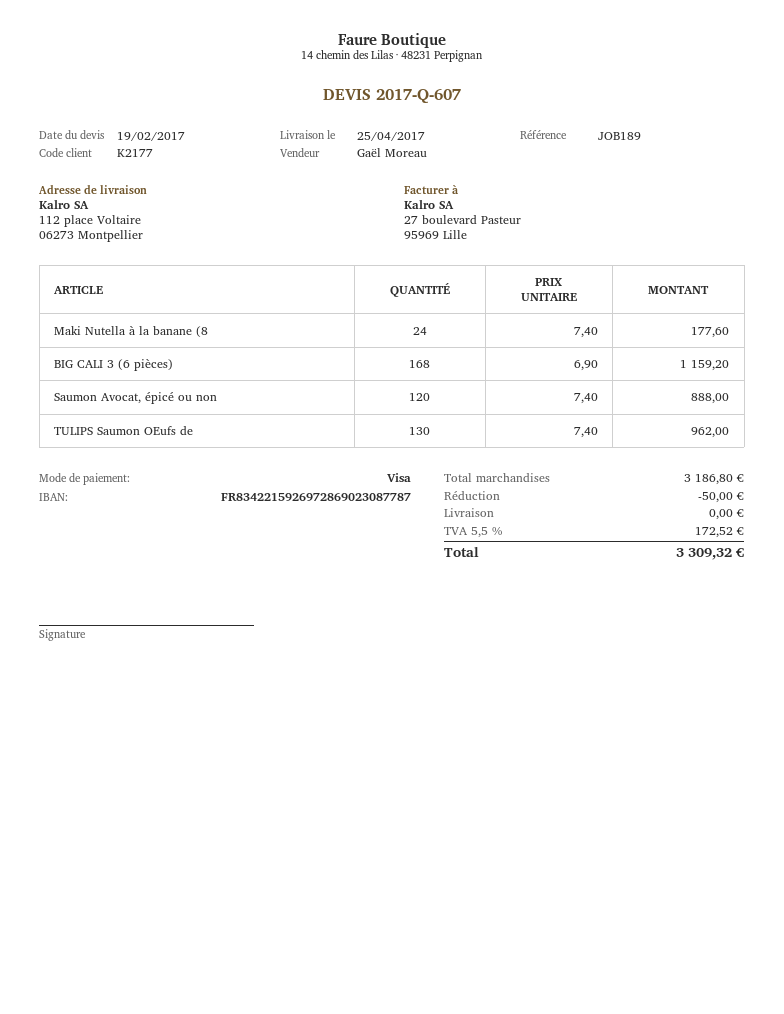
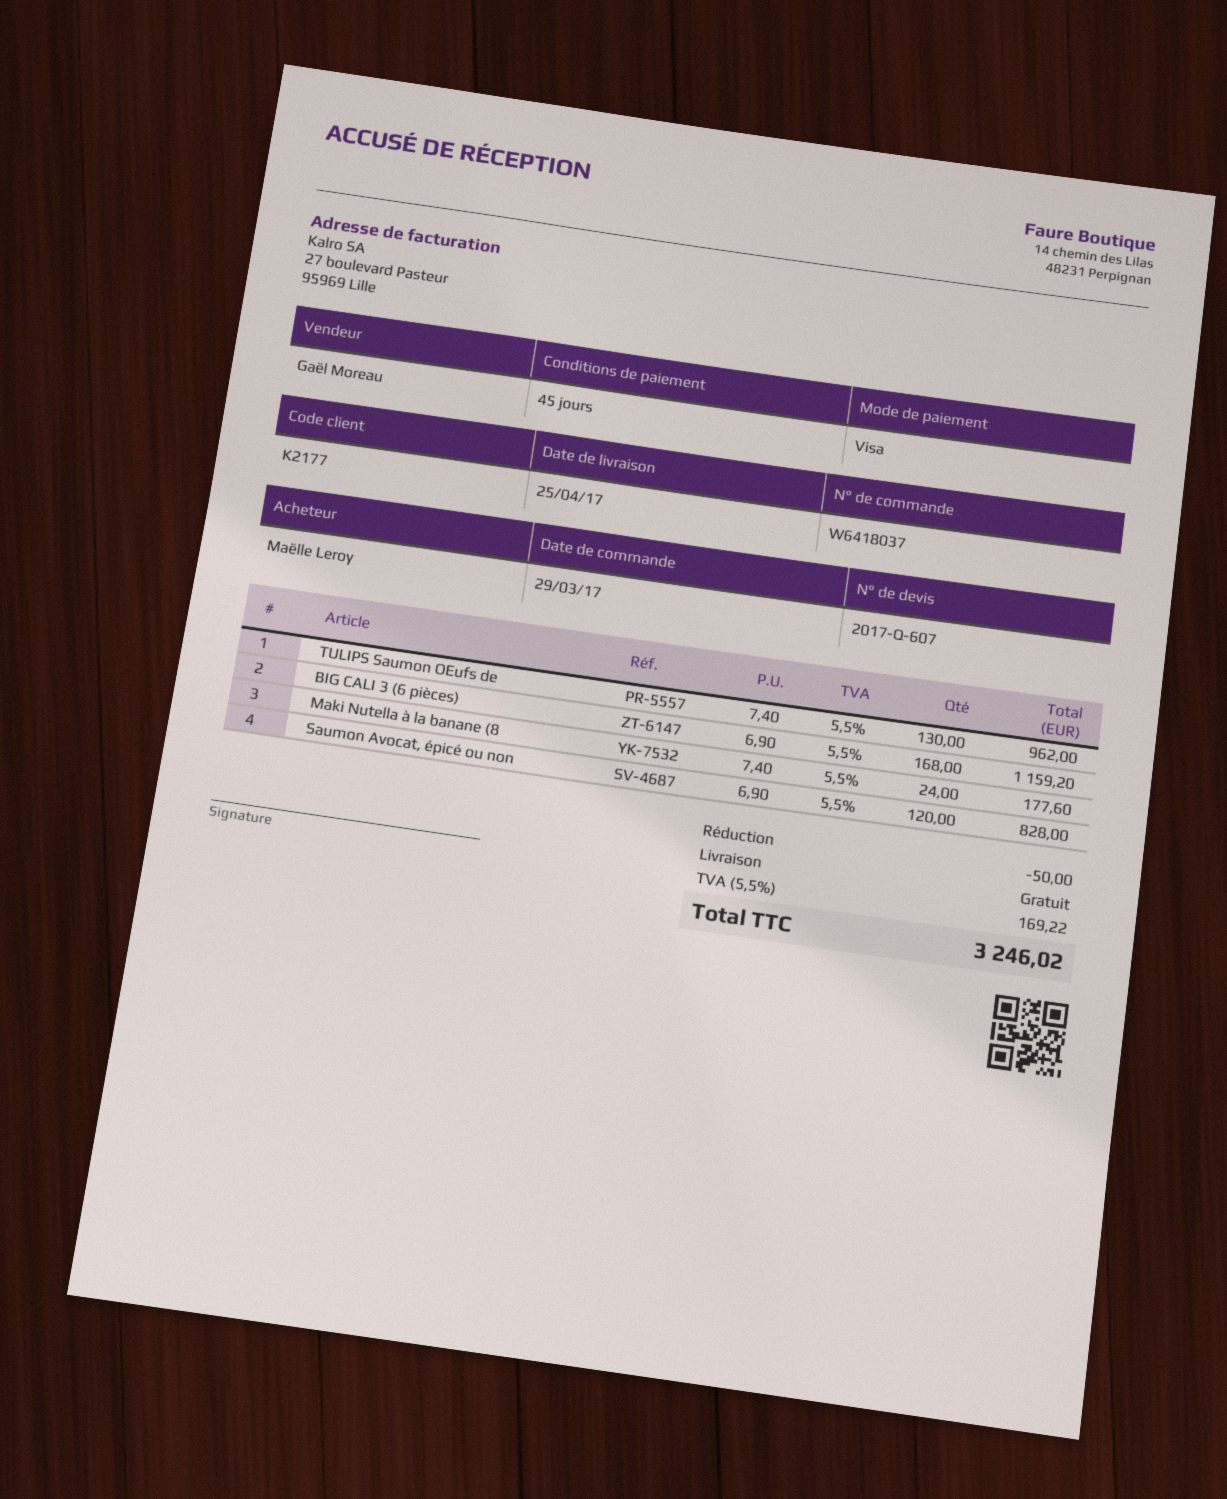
Saumon Avocat, épicé ou non: 120 x 7.40 = 888.00 -> 120 x 6.90 = 828.00
tax: 5.5% = 172.52 -> 5.5% = 169.22
total: 3309.32 -> 3246.02

